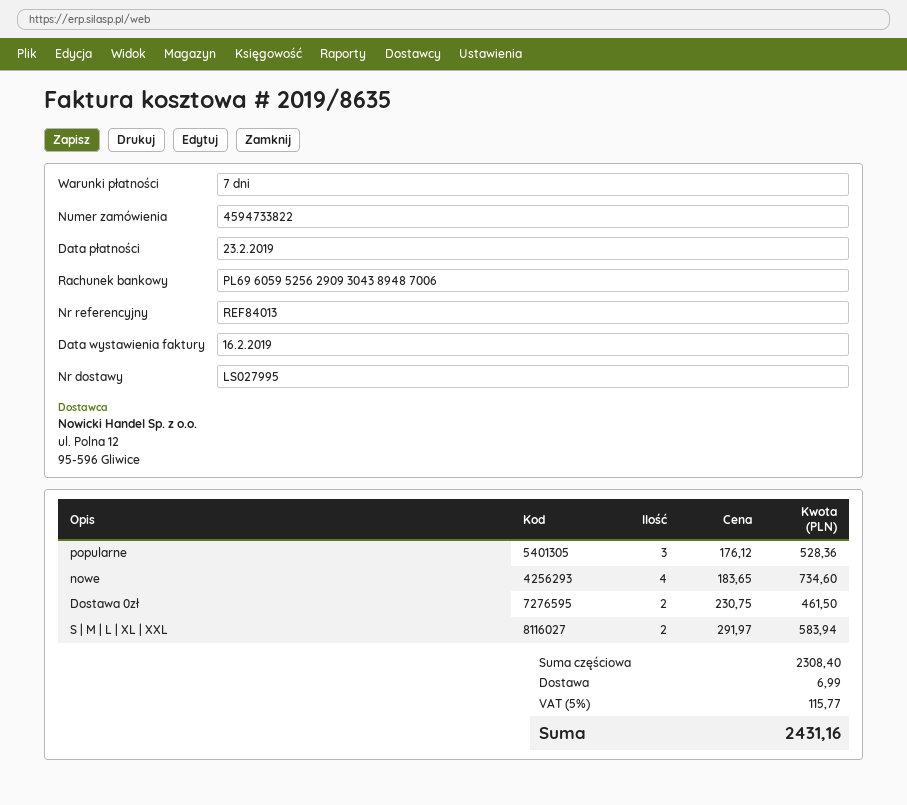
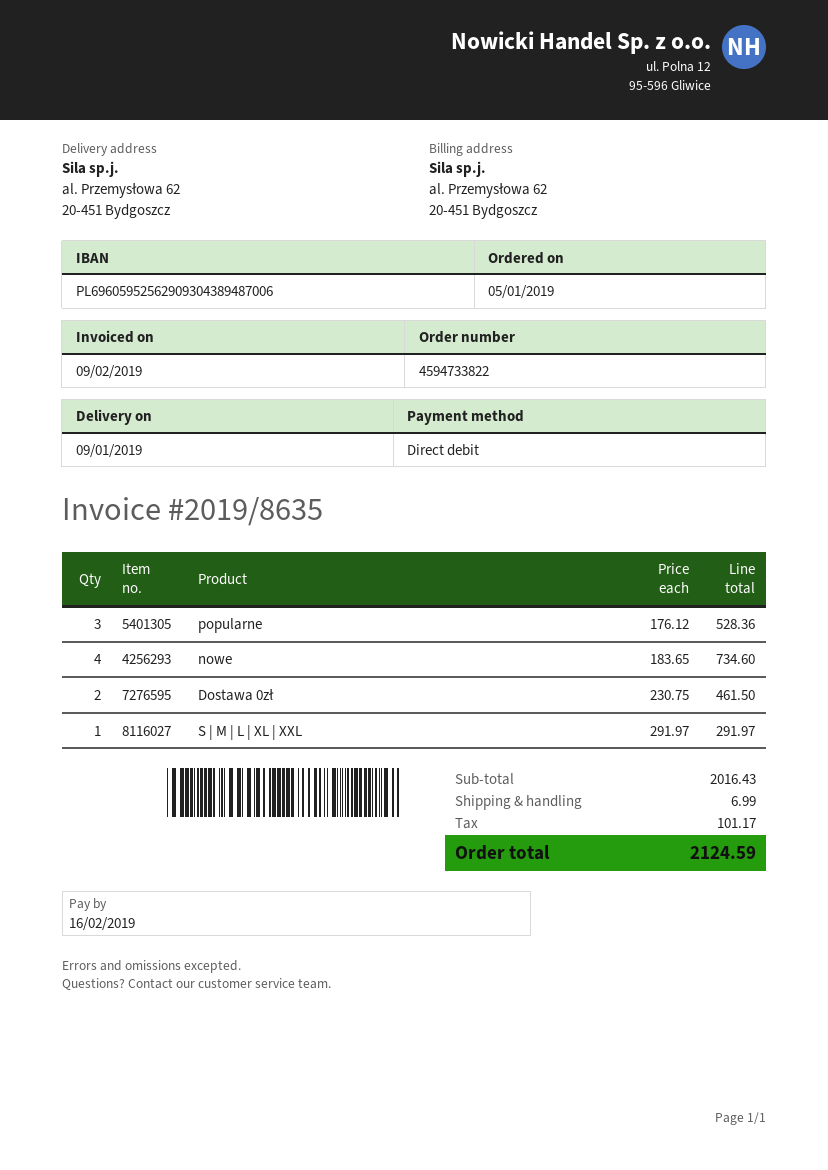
invoice date: 2019-02-16 -> 2019-02-09
due date: 2019-02-23 -> 2019-02-16
S | M | L | XL | XXL: 2 x 291.97 = 583.94 -> 1 x 291.97 = 291.97
subtotal: 2308.40 -> 2016.43
tax: 115.77 -> 101.17
total: 2431.16 -> 2124.59

